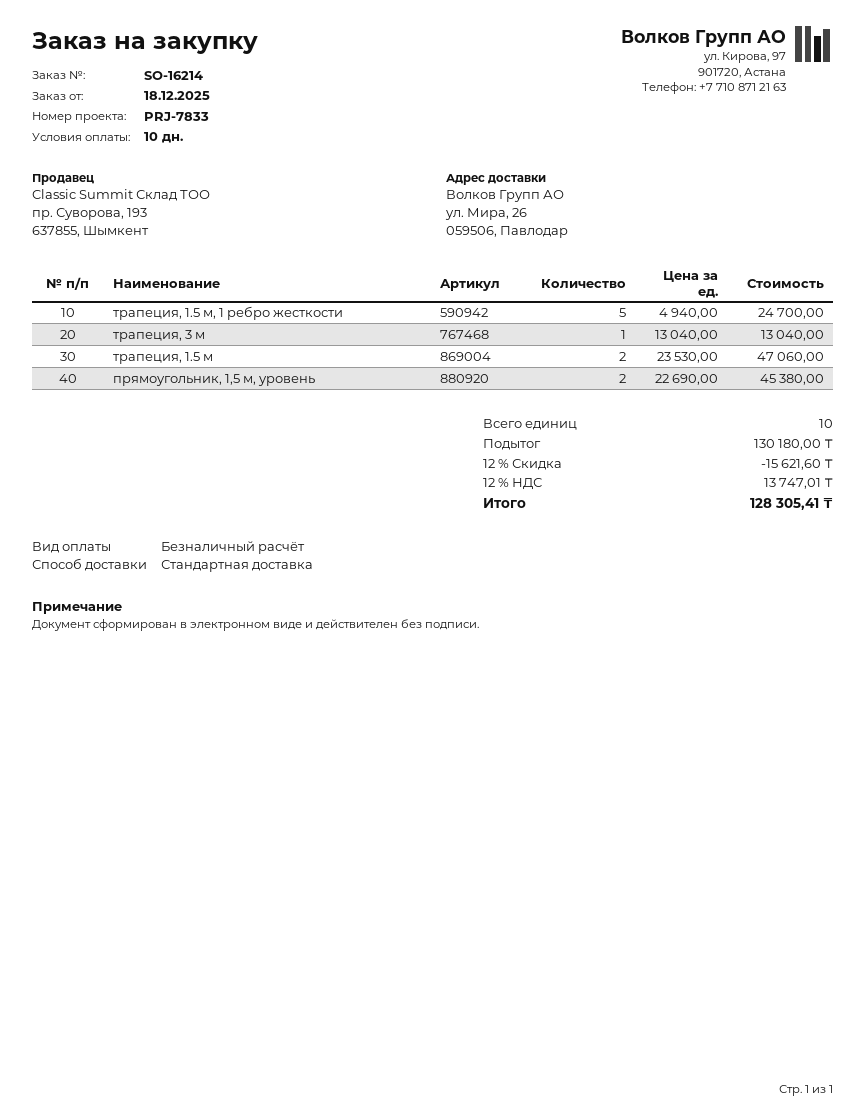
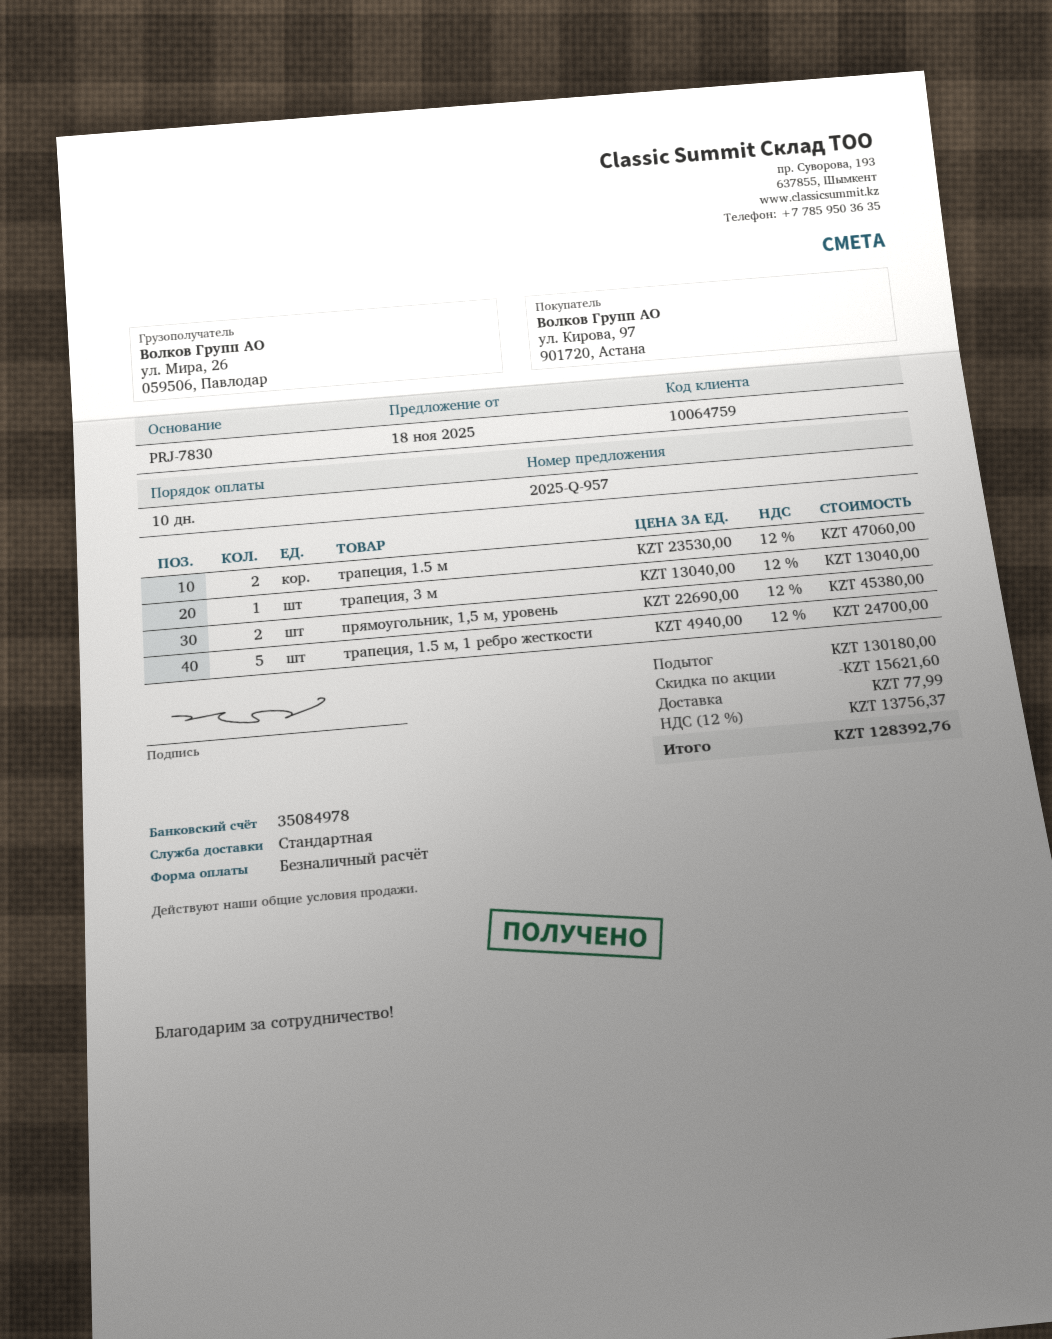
reference: PRJ-7833 -> PRJ-7830
shipping: none -> 77.99
tax: 12% = 13747.01 -> 12% = 13756.37
total: 128305.41 -> 128392.76

